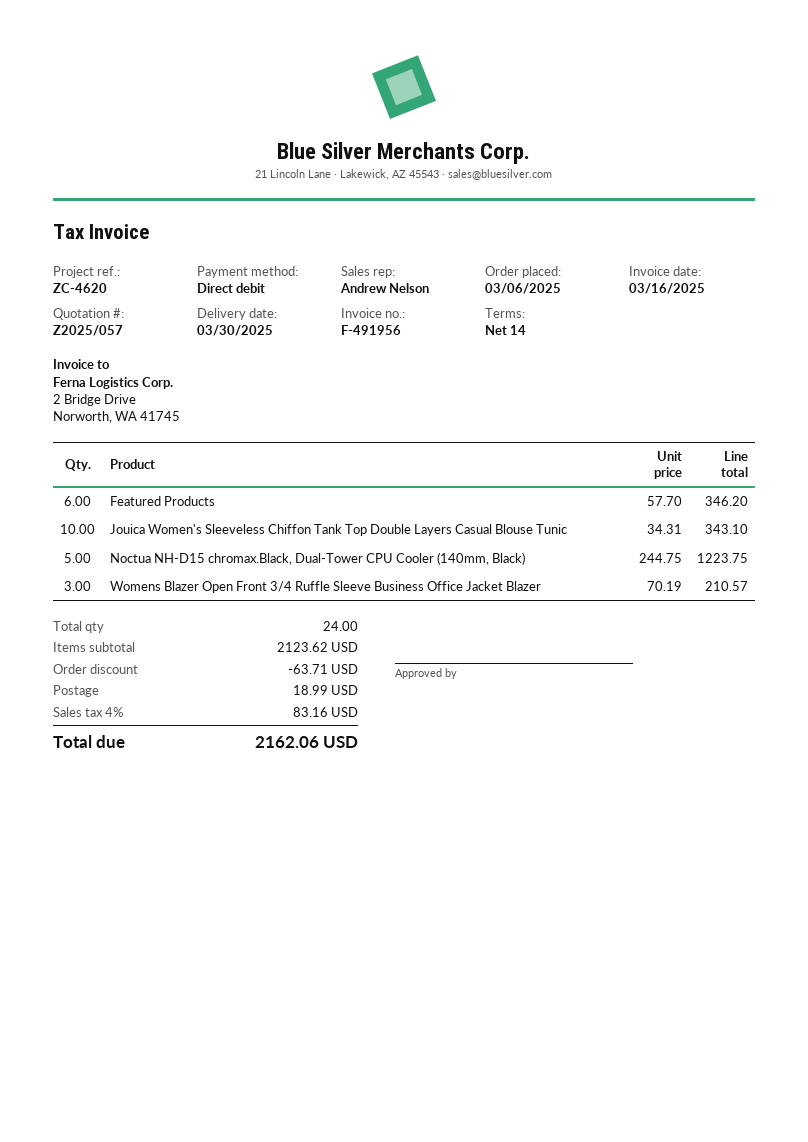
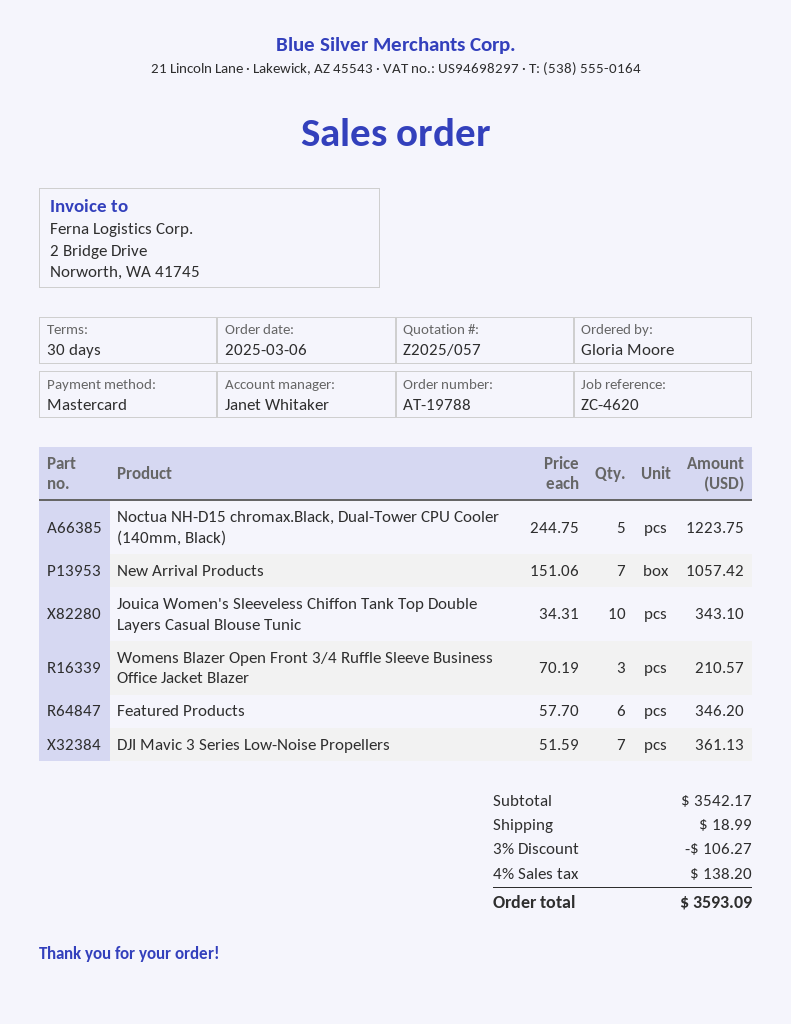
payment terms: 14 days -> 30 days
sales rep: Andrew Nelson -> Janet Whitaker
payment method: direct debit -> Mastercard
New Arrival Products: none -> 7 x 151.06 = 1057.42
DJI Mavic 3 Series Low-Noise Propellers: none -> 7 x 51.59 = 361.13
subtotal: 2123.62 -> 3542.17
discount: 63.71 -> 106.27
tax: 4% = 83.16 -> 4% = 138.20
total: 2162.06 -> 3593.09

